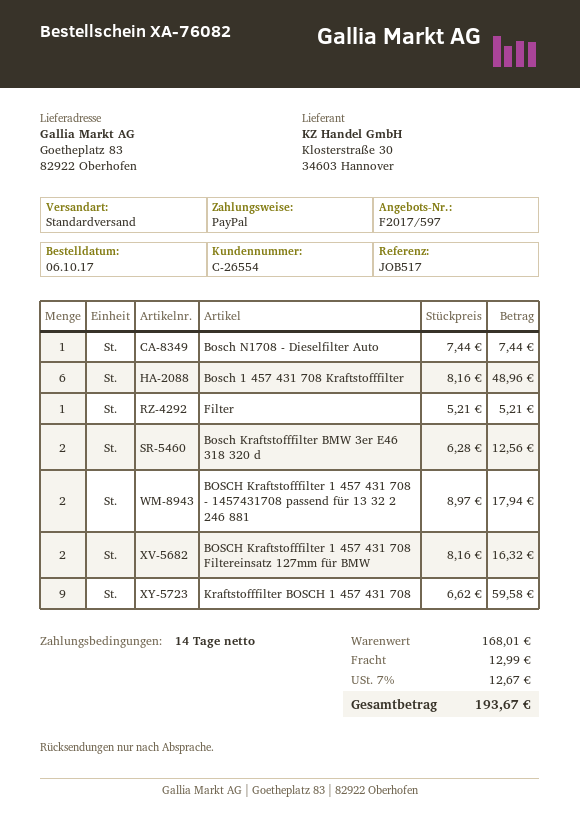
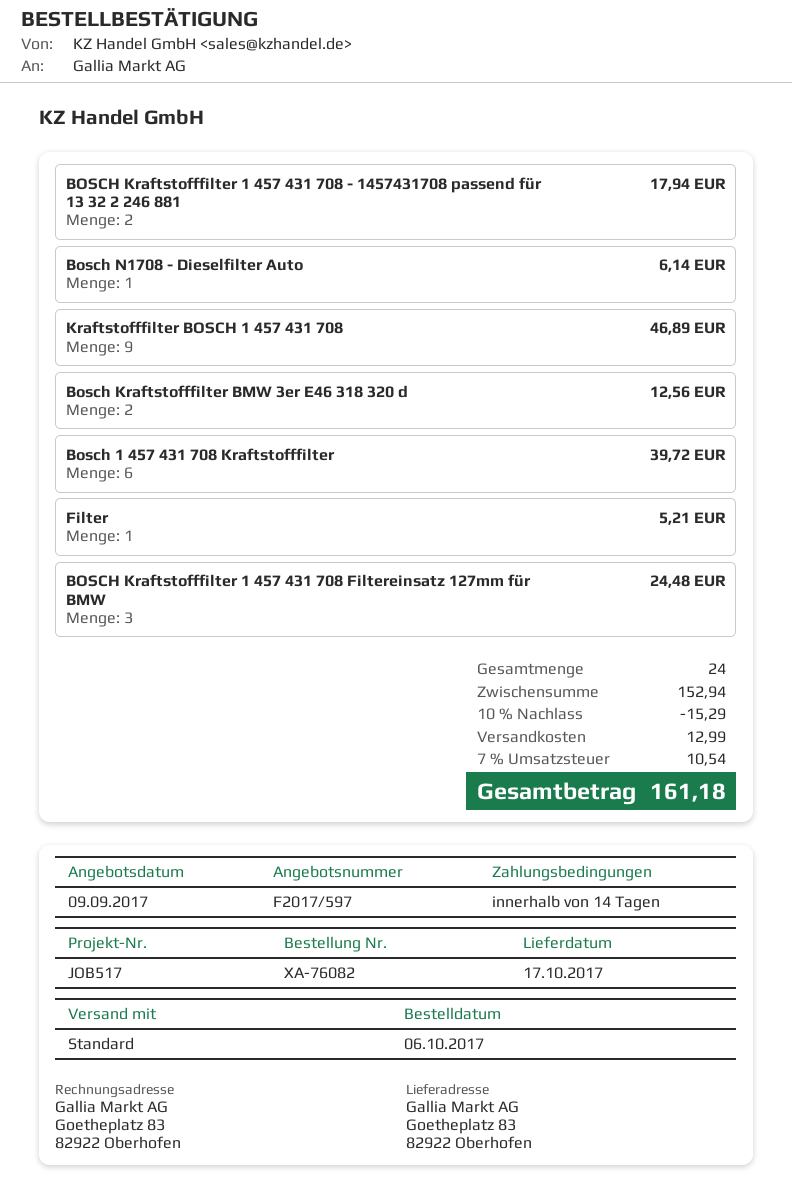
Bosch N1708 - Dieselfilter Auto: 1 for 7.44 -> 1 for 6.14
Bosch 1 457 431 708 Kraftstofffilter: 6 for 48.96 -> 6 for 39.72
BOSCH Kraftstofffilter 1 457 431 708 Filtereinsatz 127mm für BMW: 2 for 16.32 -> 3 for 24.48
Kraftstofffilter BOSCH 1 457 431 708: 9 for 59.58 -> 9 for 46.89
subtotal: 168.01 -> 152.94
discount: none -> 10% = 15.29
tax: 7% = 12.67 -> 7% = 10.54
total: 193.67 -> 161.18

